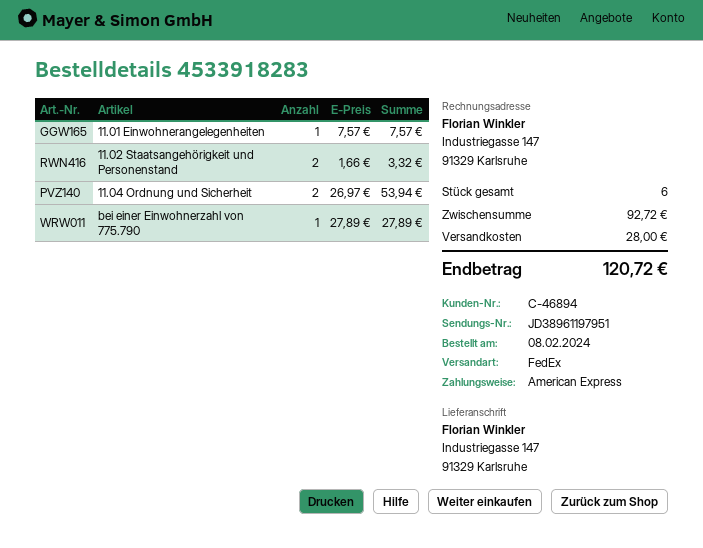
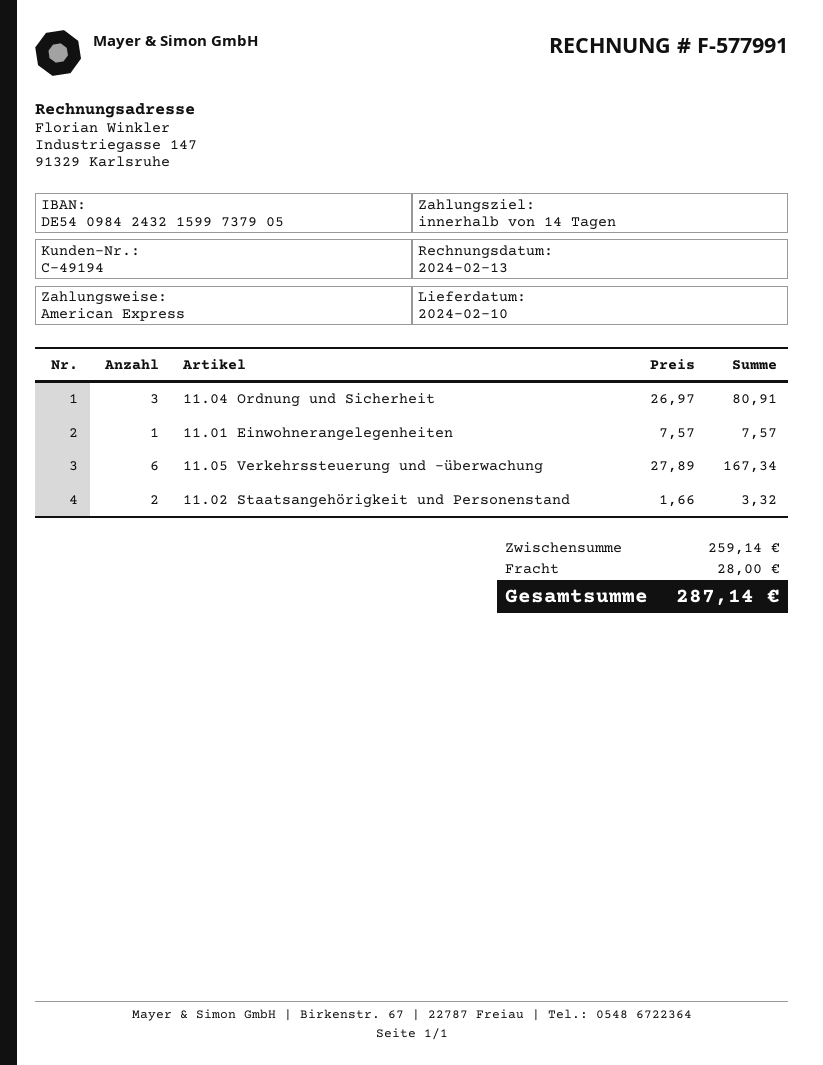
customer number: C-46894 -> C-49194
11.04 Ordnung und Sicherheit: 2 x 26.97 = 53.94 -> 3 x 26.97 = 80.91
bei einer Einwohnerzahl von 775.790: 1 x 27.89 = 27.89 -> none
11.05 Verkehrssteuerung und -überwachung: none -> 6 x 27.89 = 167.34
subtotal: 92.72 -> 259.14
total: 120.72 -> 287.14

